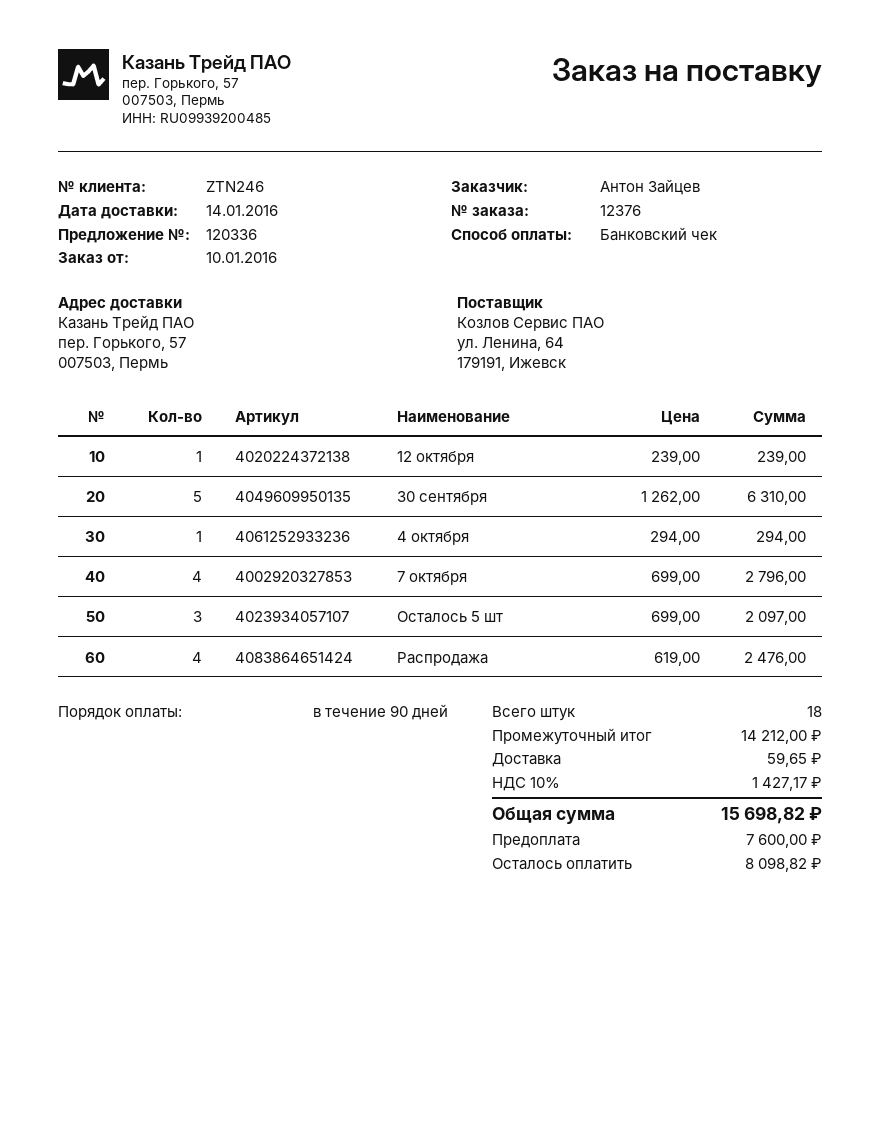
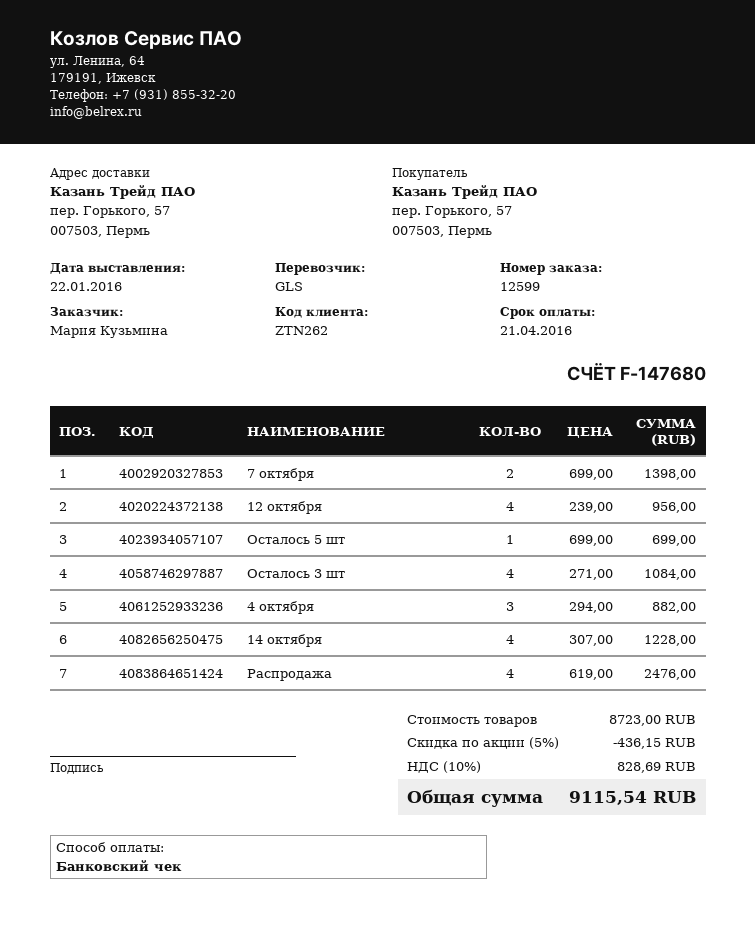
order number: 12376 -> 12599
customer number: ZTN246 -> ZTN262
ordered by: Антон Зайцев -> Мария Кузьмина
12 октября: 1 x 239.00 = 239.00 -> 4 x 239.00 = 956.00
30 сентября: 5 x 1262.00 = 6310.00 -> none
4 октября: 1 x 294.00 = 294.00 -> 3 x 294.00 = 882.00
7 октября: 4 x 699.00 = 2796.00 -> 2 x 699.00 = 1398.00
Осталось 5 шт: 3 x 699.00 = 2097.00 -> 1 x 699.00 = 699.00
Осталось 3 шт: none -> 4 x 271.00 = 1084.00
14 октября: none -> 4 x 307.00 = 1228.00
subtotal: 14212.00 -> 8723.00
discount: none -> 5% = 436.15
shipping: 59.65 -> none
tax: 10% = 1427.17 -> 10% = 828.69
total: 15698.82 -> 9115.54

